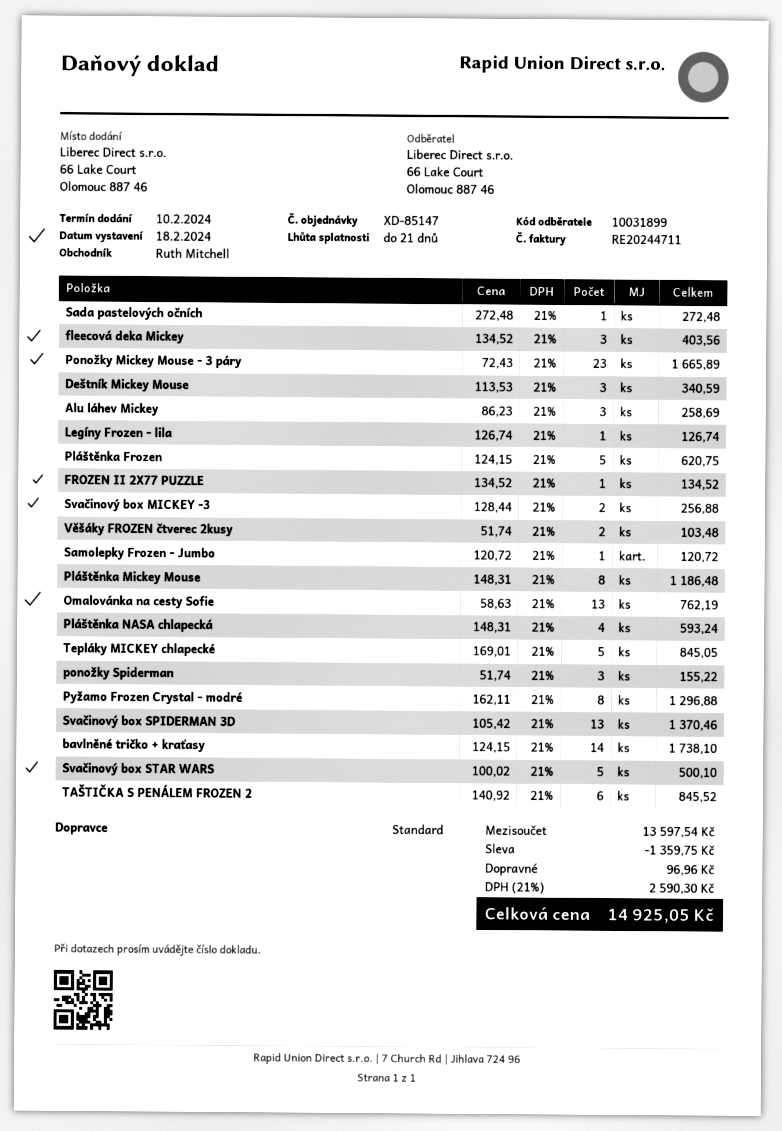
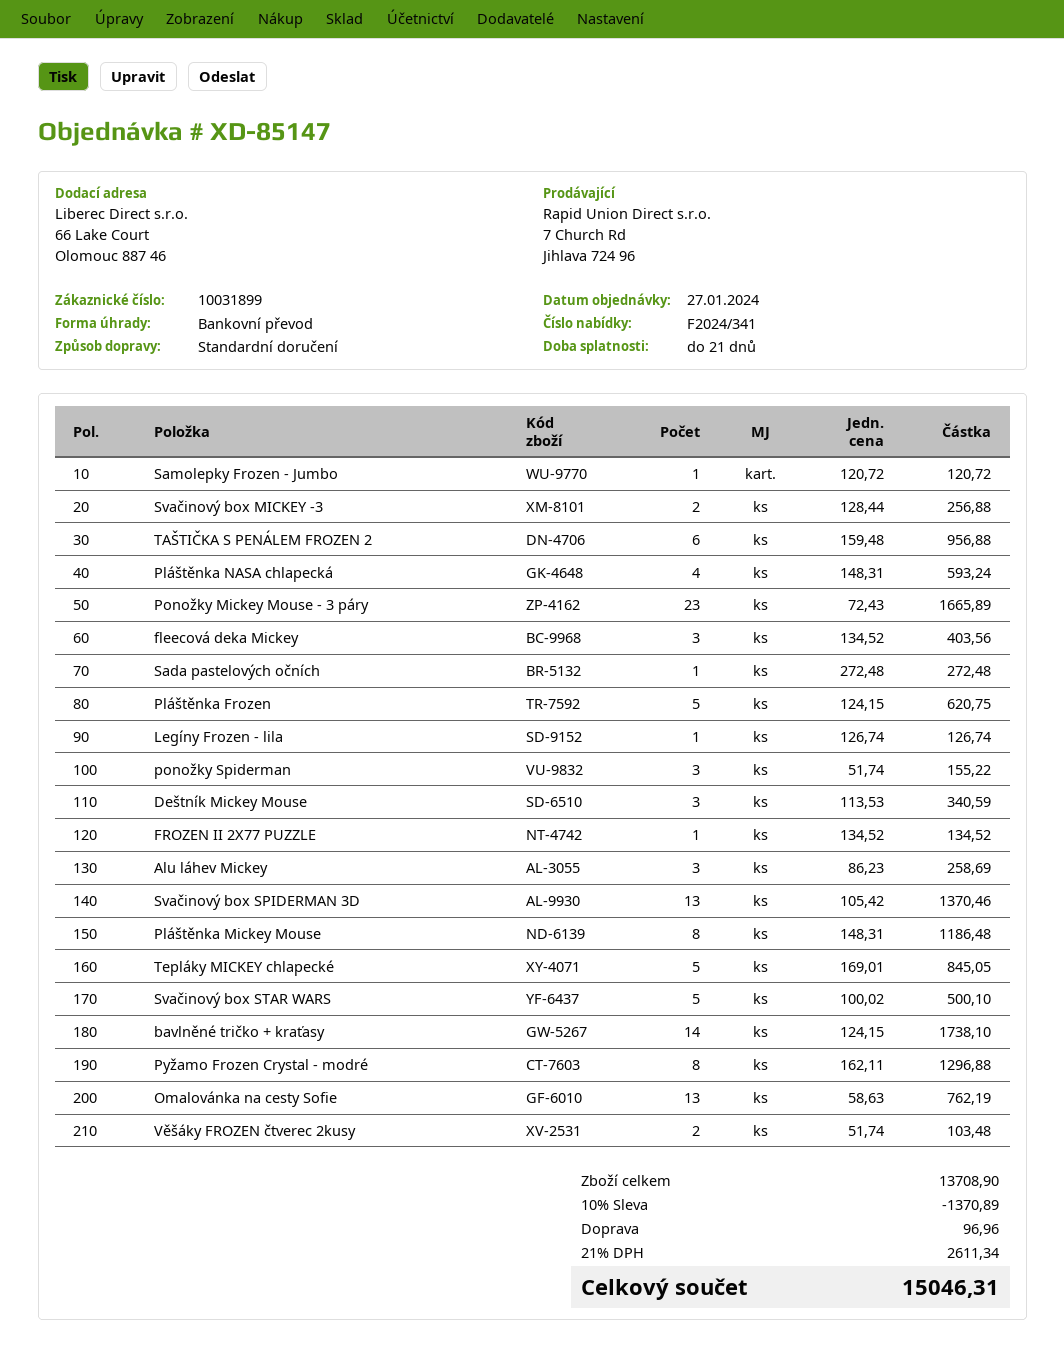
TAŠTIČKA S PENÁLEM FROZEN 2: 6 x 140.92 = 845.52 -> 6 x 159.48 = 956.88
subtotal: 13597.54 -> 13708.90
discount: 1359.75 -> 1370.89
tax: 21% = 2590.30 -> 21% = 2611.34
total: 14925.05 -> 15046.31

